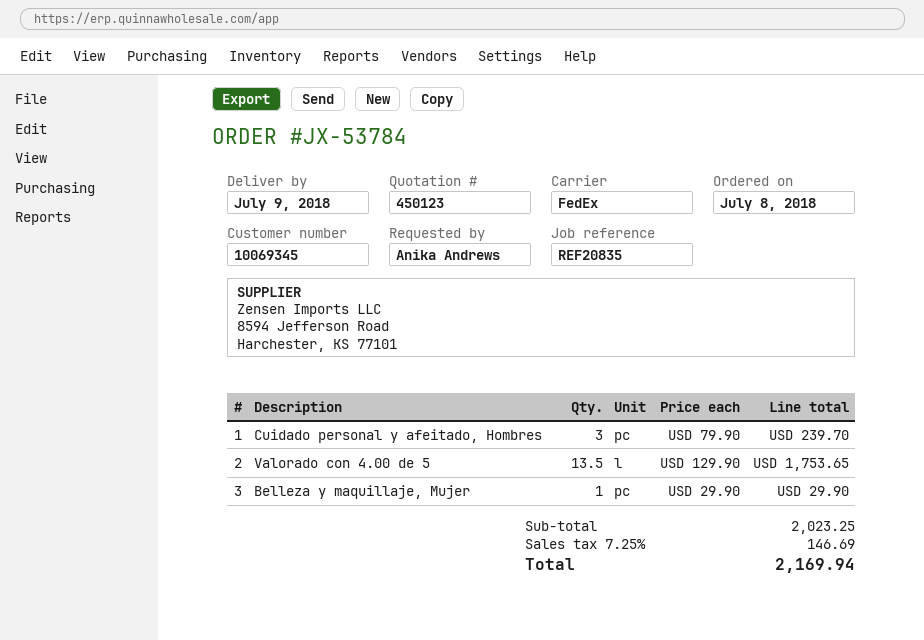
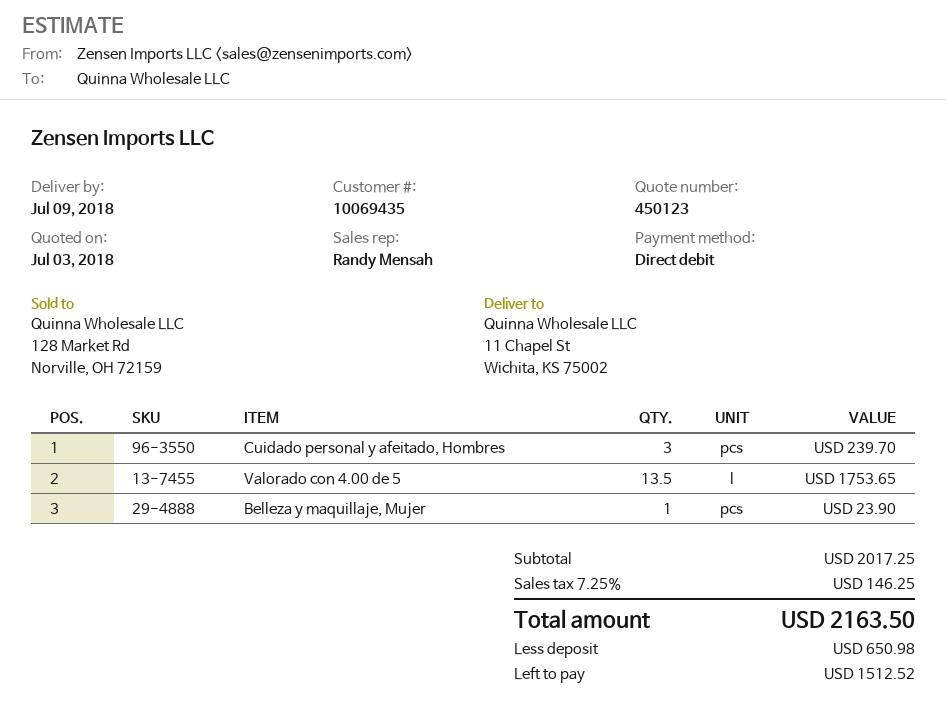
customer number: 10069345 -> 10069435
Belleza y maquillaje, Mujer: 1 for 29.90 -> 1 for 23.90
subtotal: 2023.25 -> 2017.25
tax: 7.25% = 146.69 -> 7.25% = 146.25
total: 2169.94 -> 2163.50

